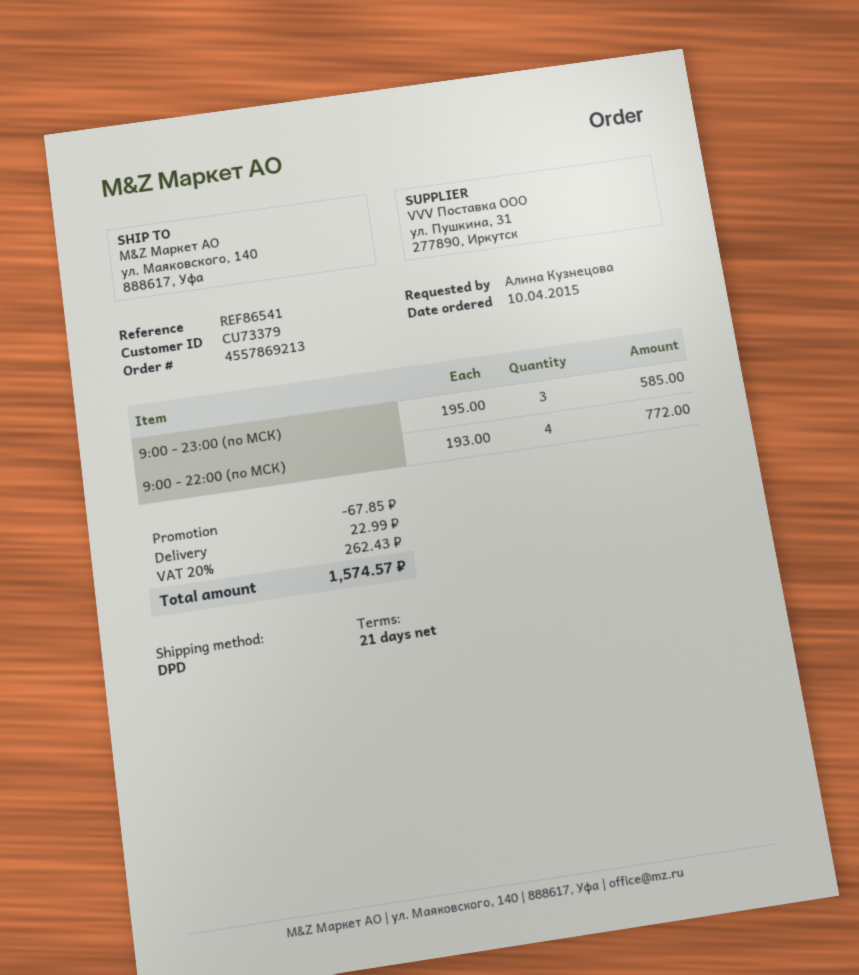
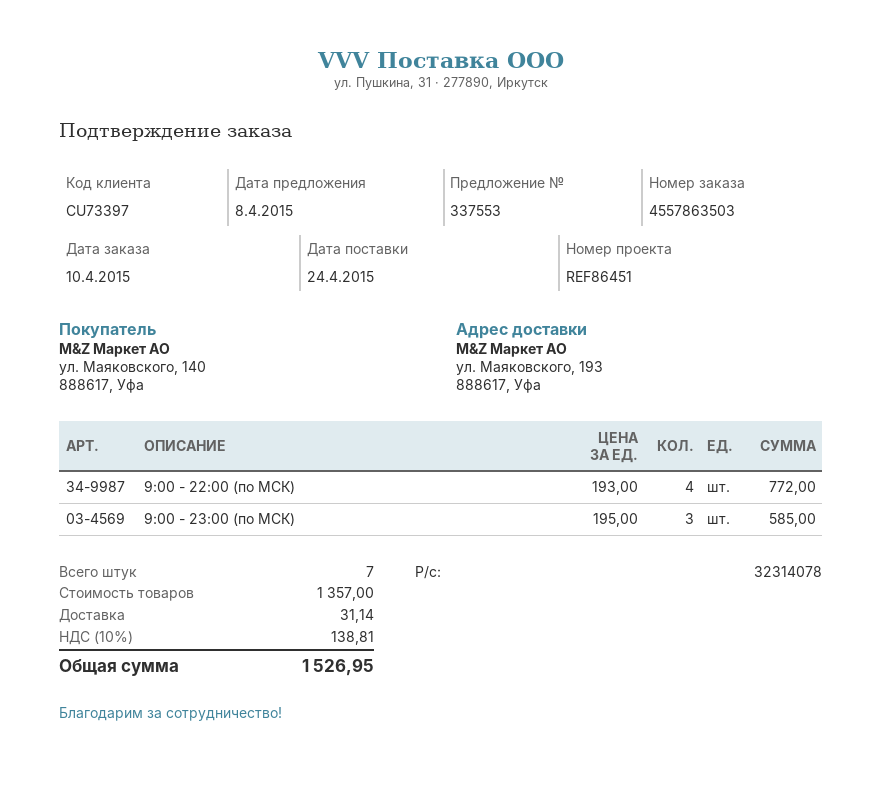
order number: 4557869213 -> 4557863503
customer number: CU73379 -> CU73397
reference: REF86541 -> REF86451
ship to: ул. Маяковского, 140, 888617, Уфа -> ул. Маяковского, 193, 888617, Уфа
discount: 67.85 -> none
shipping: 22.99 -> 31.14
tax: 20% = 262.43 -> 10% = 138.81
total: 1574.57 -> 1526.95

